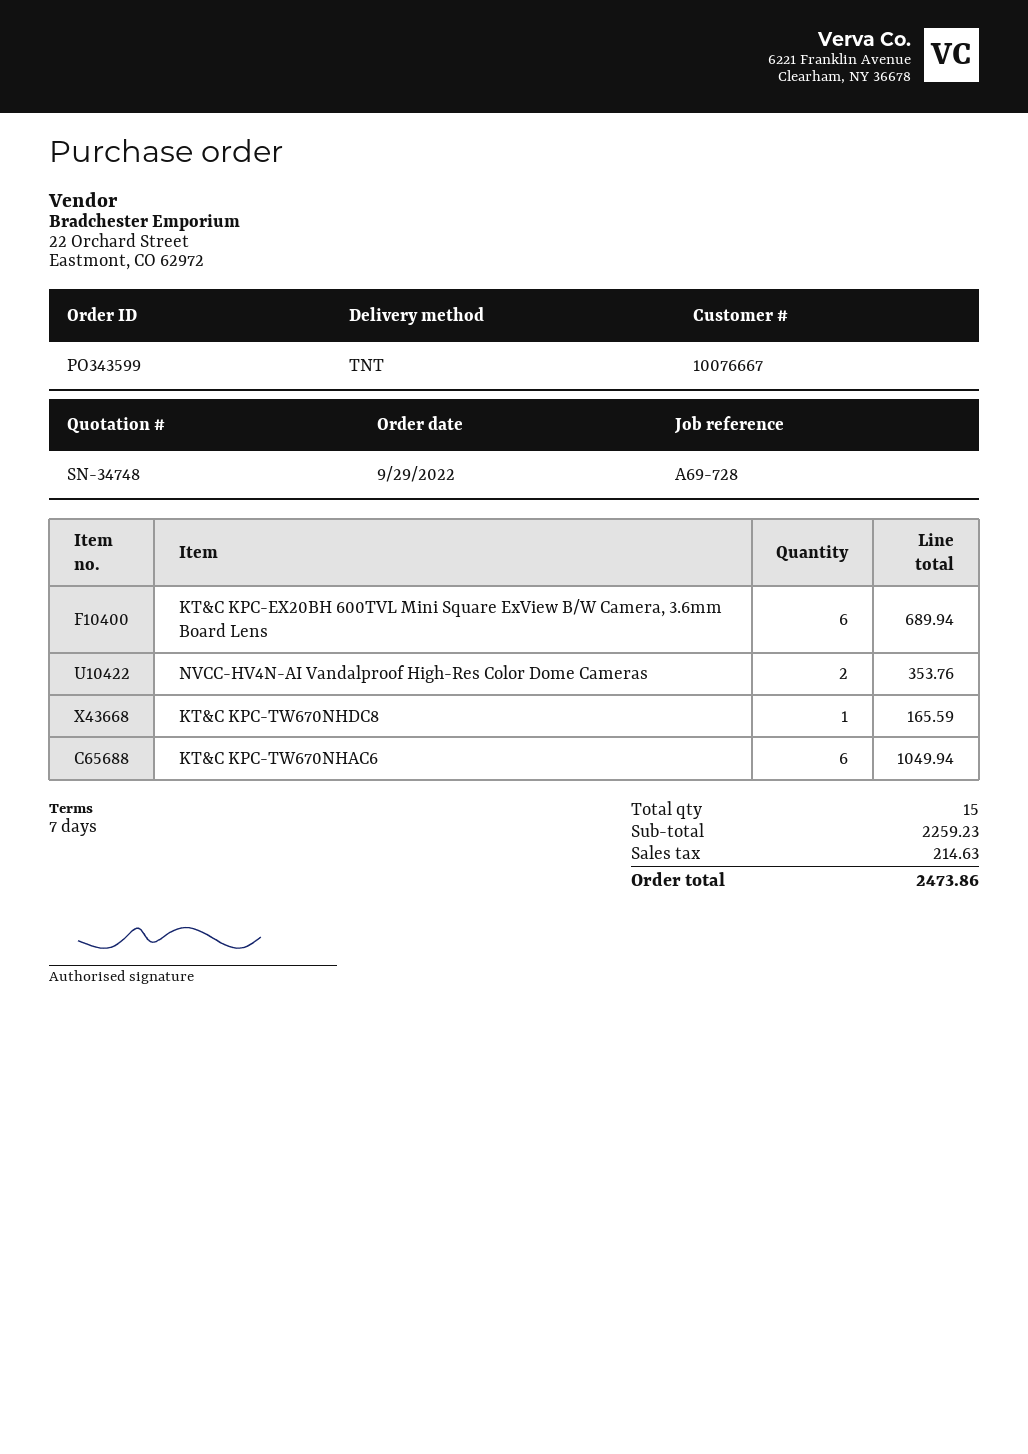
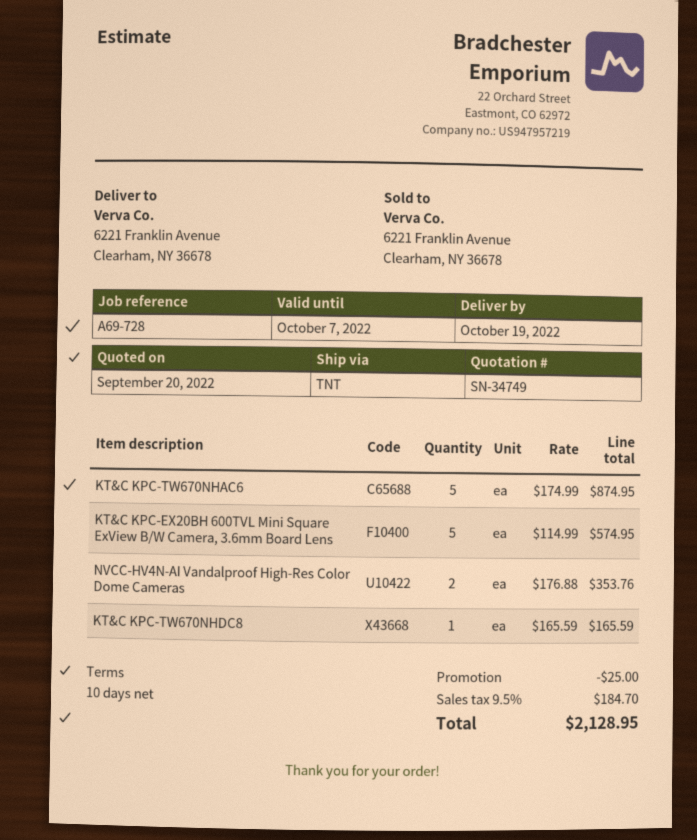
quote number: SN-34748 -> SN-34749
payment terms: 7 days -> 10 days
KT&C KPC-EX20BH 600TVL Mini Square ExView B/W Camera, 3.6mm Board Lens: 6 for 689.94 -> 5 for 574.95
KT&C KPC-TW670NHAC6: 6 for 1049.94 -> 5 for 874.95
discount: none -> 25.00
tax: 214.63 -> 184.70
total: 2473.86 -> 2128.95

